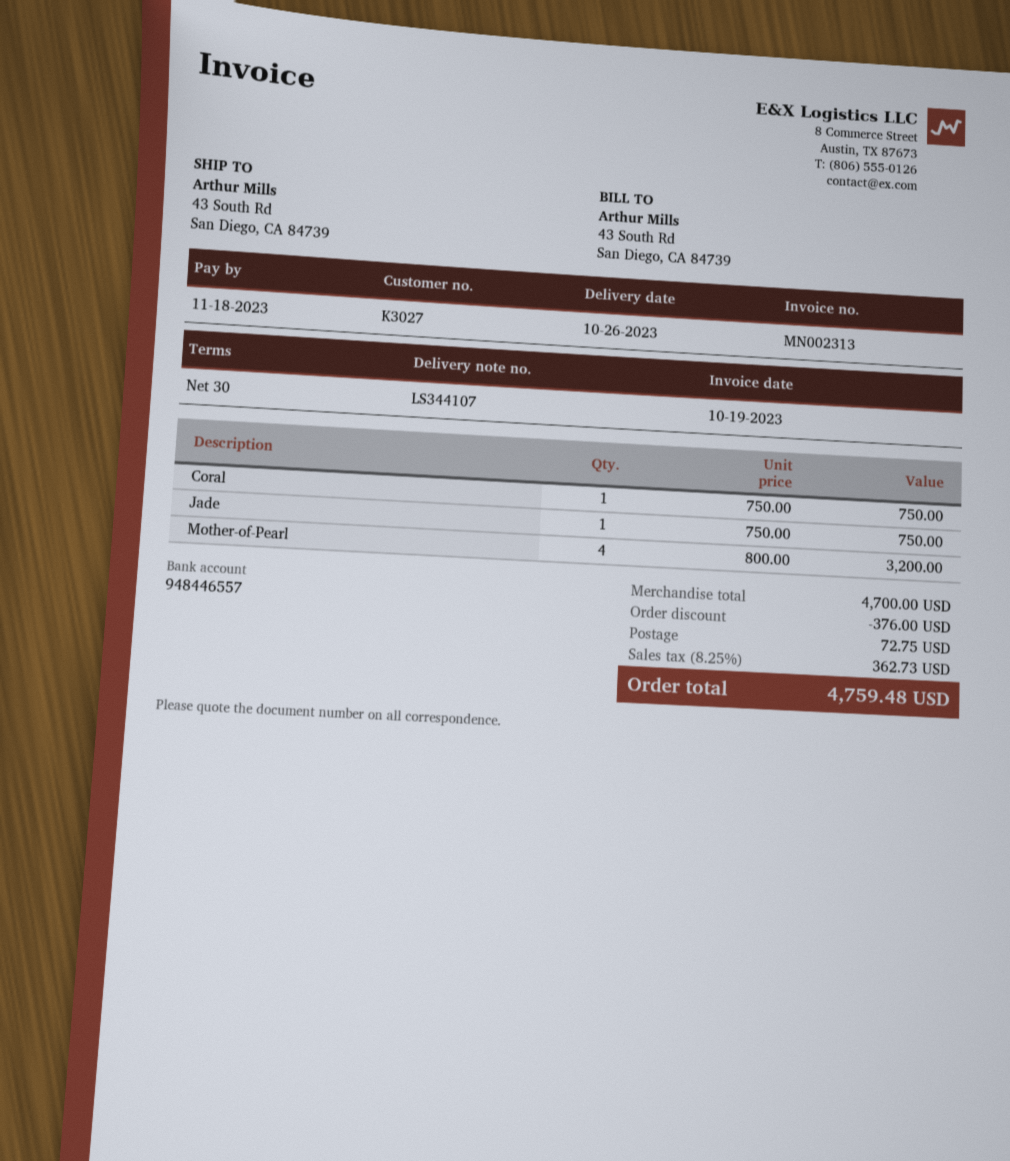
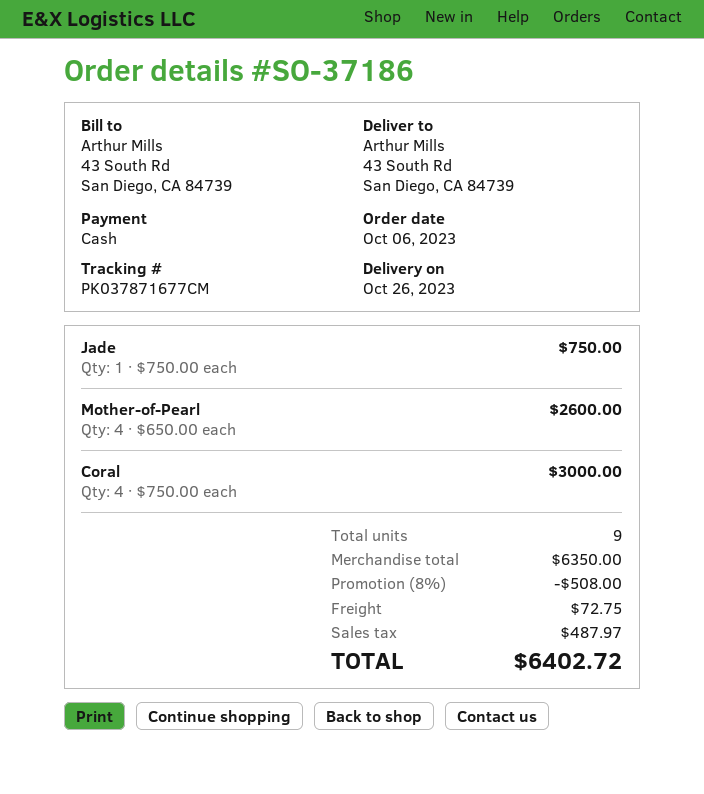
Coral: 1 x 750.00 = 750.00 -> 4 x 750.00 = 3000.00
Mother-of-Pearl: 4 x 800.00 = 3200.00 -> 4 x 650.00 = 2600.00
subtotal: 4700.00 -> 6350.00
discount: 376.00 -> 508.00
tax: 362.73 -> 487.97
total: 4759.48 -> 6402.72

